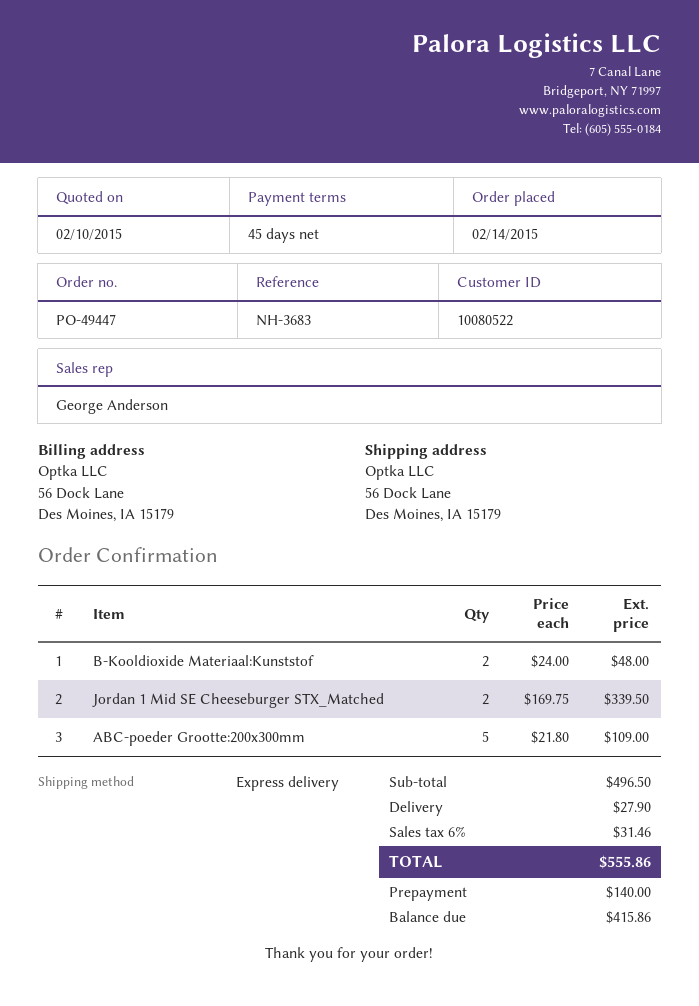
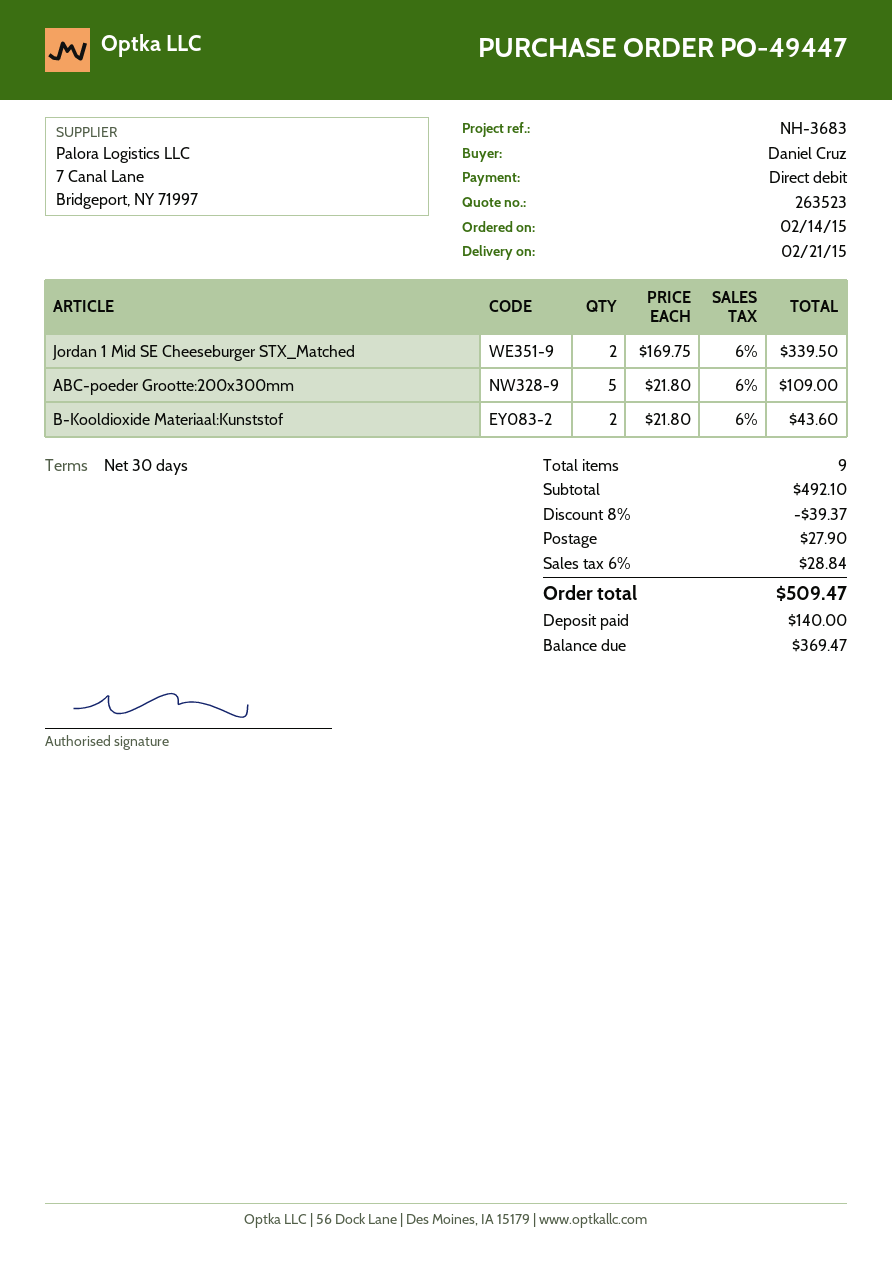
payment terms: 45 days -> 30 days
B-Kooldioxide Materiaal:Kunststof: 2 x 24.00 = 48.00 -> 2 x 21.80 = 43.60
subtotal: 496.50 -> 492.10
discount: none -> 8% = 39.37
tax: 6% = 31.46 -> 6% = 28.84
total: 555.86 -> 509.47
balance: 415.86 -> 369.47

